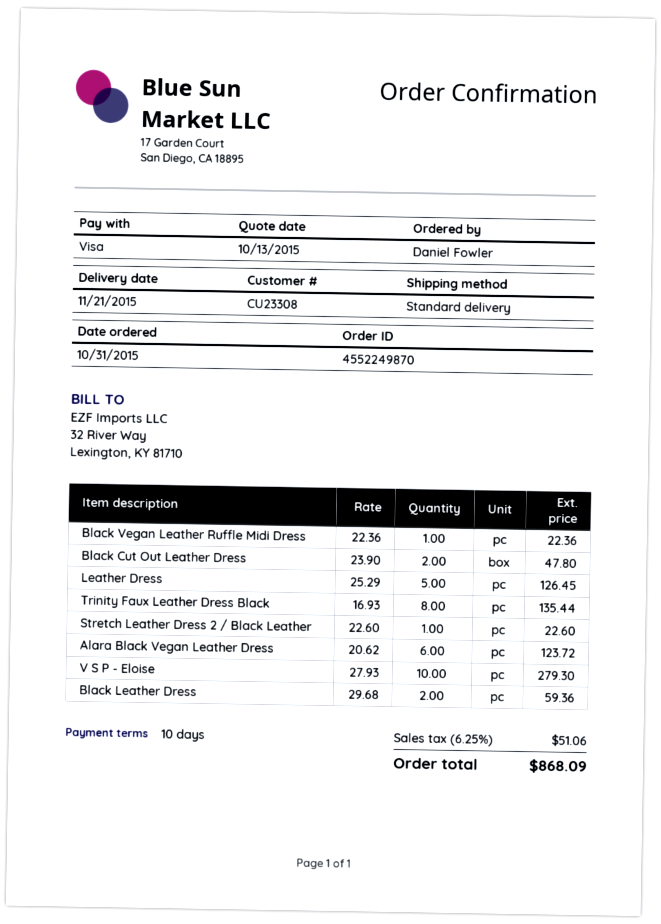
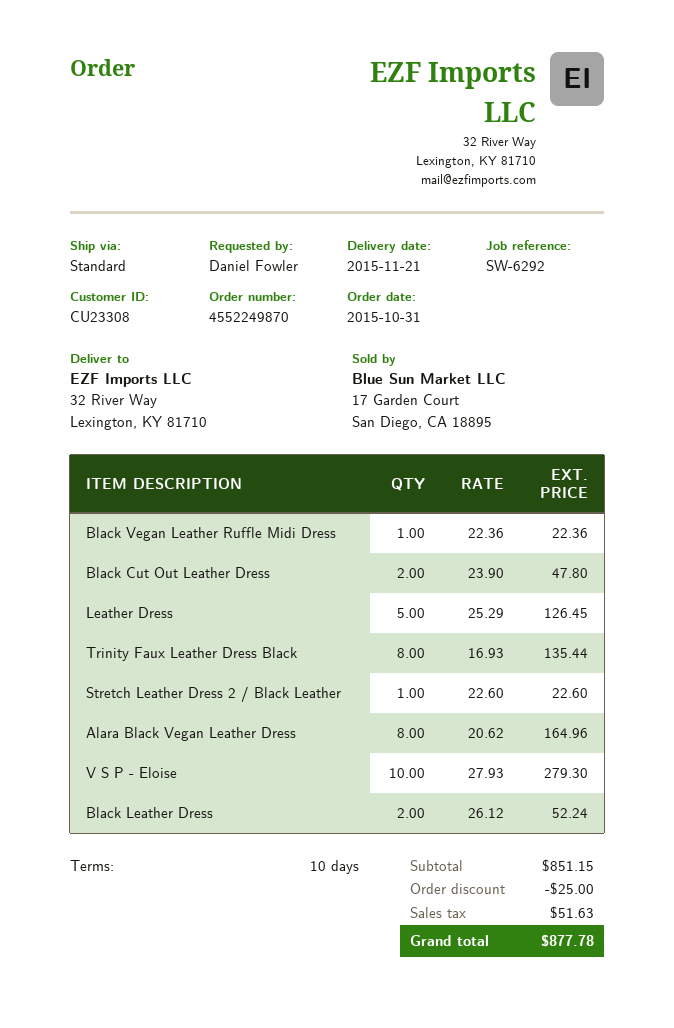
Alara Black Vegan Leather Dress: 6 x 20.62 = 123.72 -> 8 x 20.62 = 164.96
Black Leather Dress: 2 x 29.68 = 59.36 -> 2 x 26.12 = 52.24
discount: none -> 25.00
tax: 51.06 -> 51.63
total: 868.09 -> 877.78

